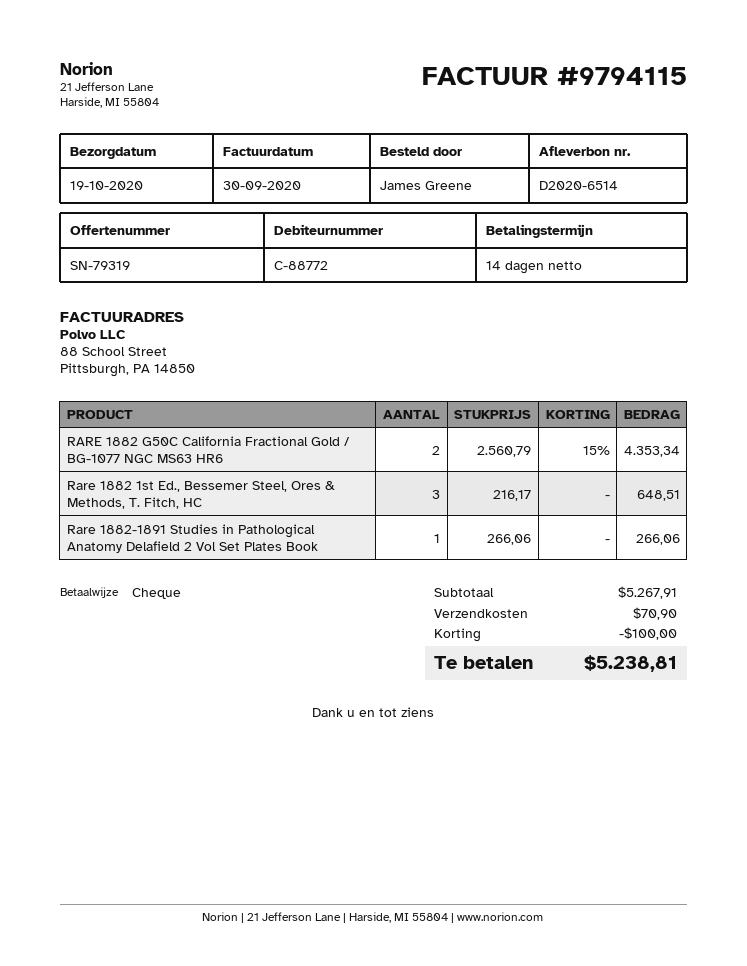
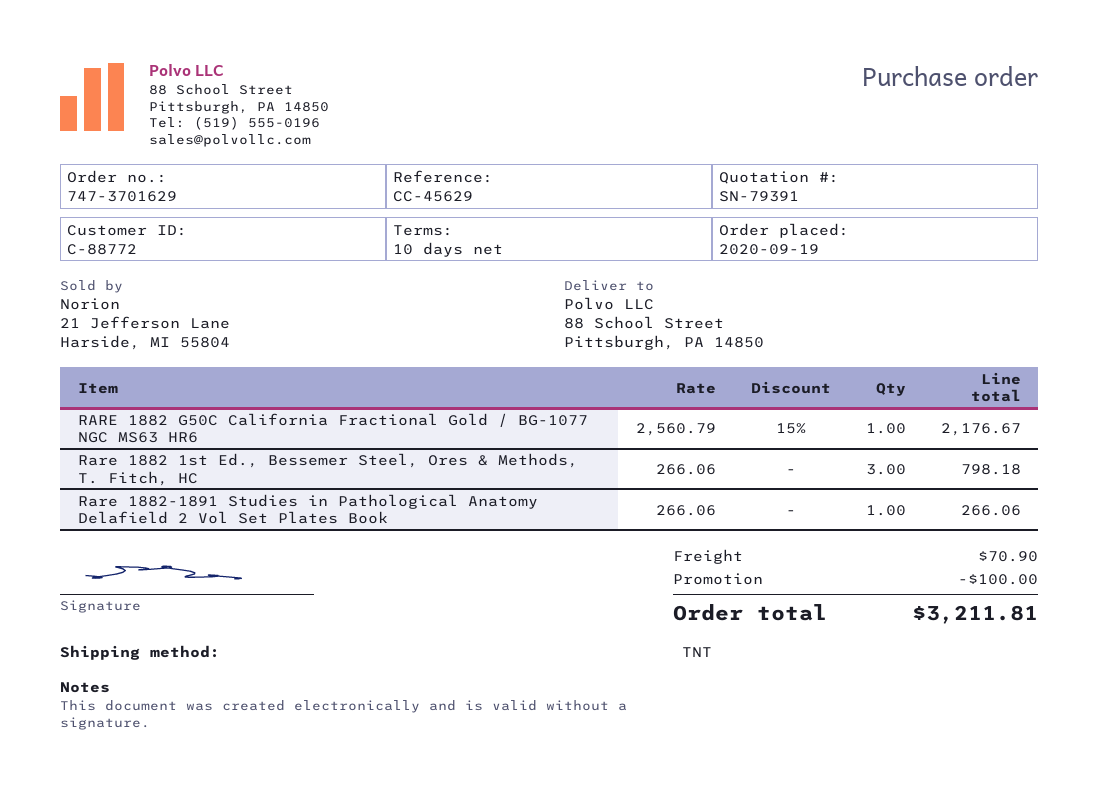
quote number: SN-79319 -> SN-79391
payment terms: 14 days -> 10 days
RARE 1882 G50C California Fractional Gold / BG-1077 NGC MS63 HR6: 2 x 2560.79 - 15% = 4353.34 -> 1 x 2560.79 - 15% = 2176.67
Rare 1882 1st Ed., Bessemer Steel, Ores & Methods, T. Fitch, HC: 3 x 216.17 = 648.51 -> 3 x 266.06 = 798.18
total: 5238.81 -> 3211.81

